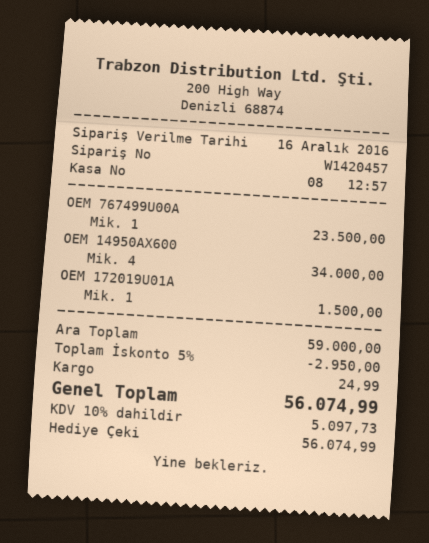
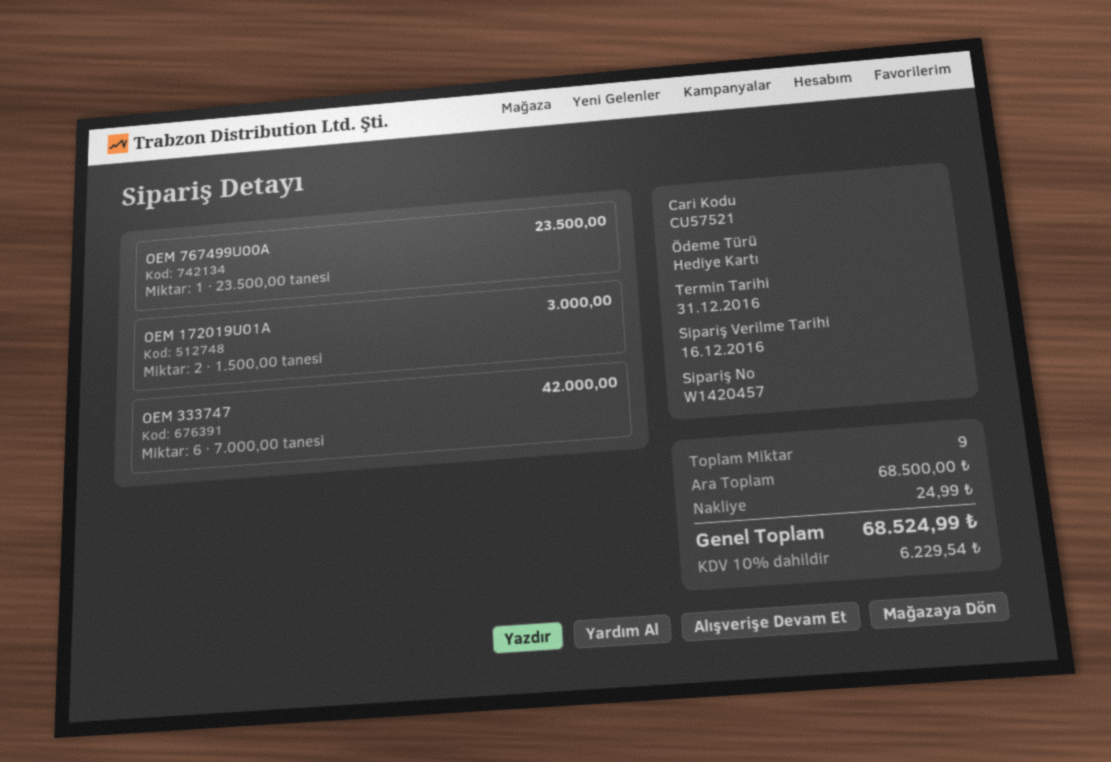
OEM 14950AX600: 4 for 34000.00 -> none
OEM 172019U01A: 1 for 1500.00 -> 2 for 3000.00
OEM 333747: none -> 6 for 42000.00
subtotal: 59000.00 -> 68500.00
discount: 5% = 2950.00 -> none
tax: 10% = 5097.73 -> 10% = 6229.54
total: 56074.99 -> 68524.99

